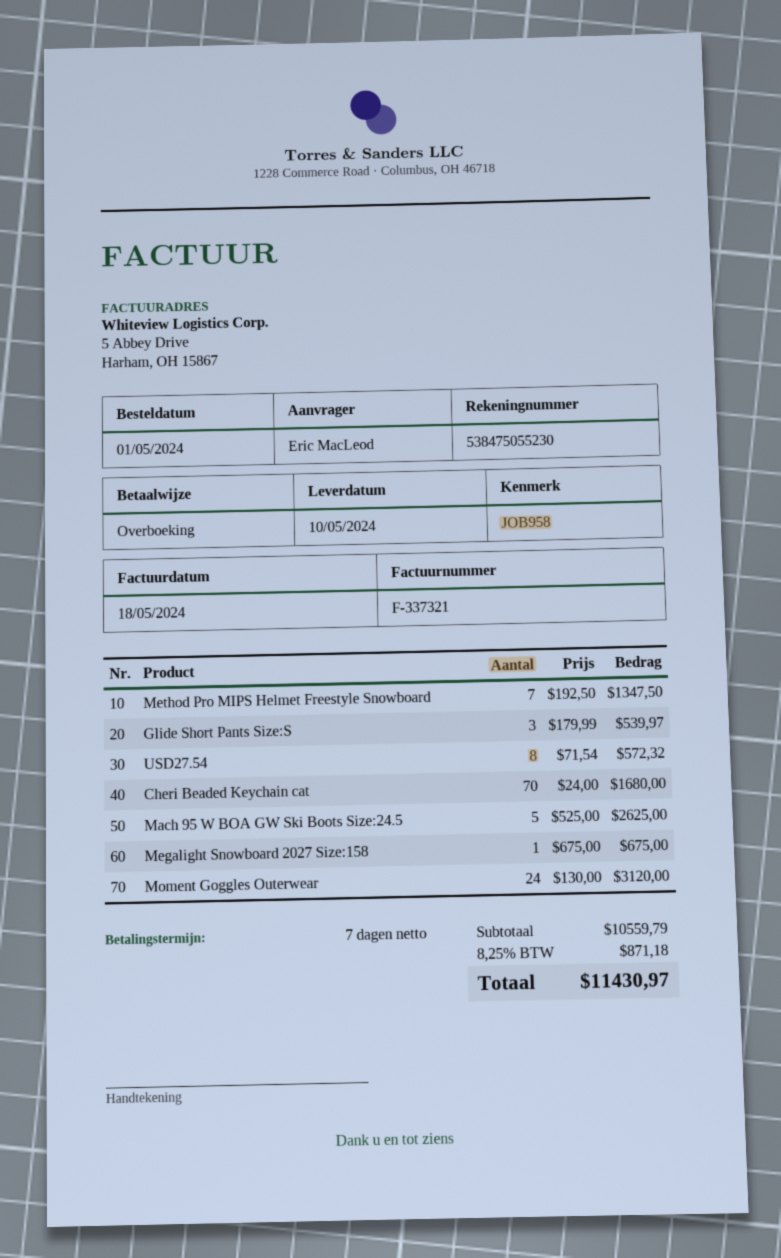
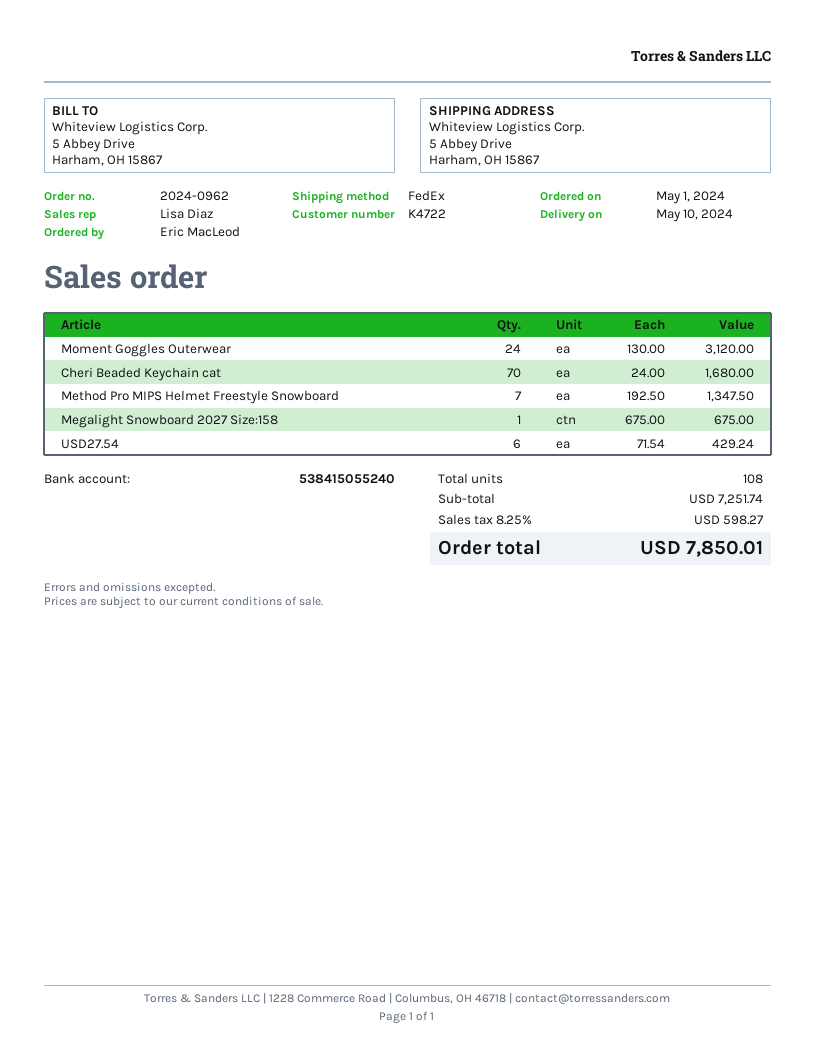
bank account: 538475055230 -> 538415055240
Glide Short Pants Size:S: 3 x 179.99 = 539.97 -> none
USD27.54: 8 x 71.54 = 572.32 -> 6 x 71.54 = 429.24
Mach 95 W BOA GW Ski Boots Size:24.5: 5 x 525.00 = 2625.00 -> none
subtotal: 10559.79 -> 7251.74
tax: 8.25% = 871.18 -> 8.25% = 598.27
total: 11430.97 -> 7850.01

